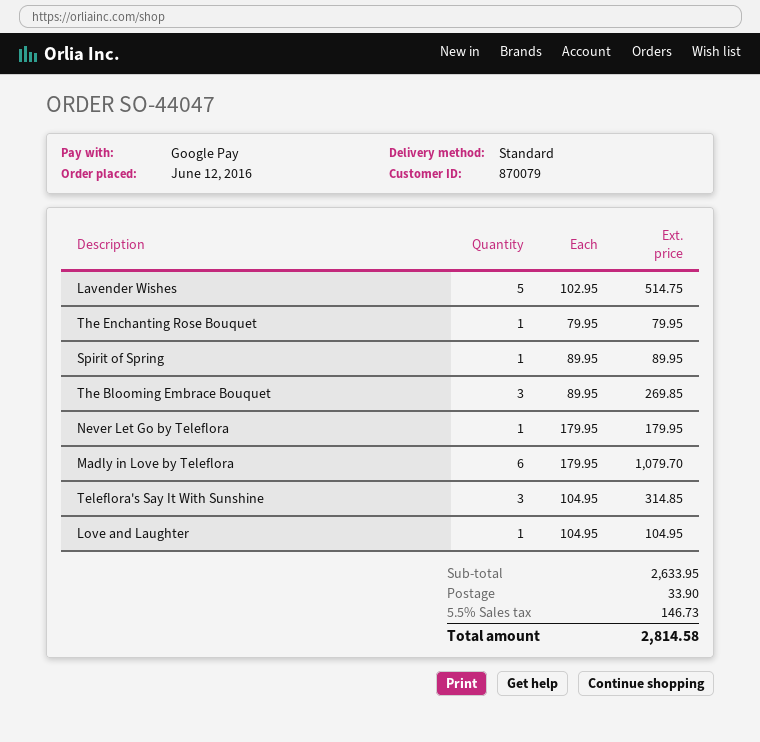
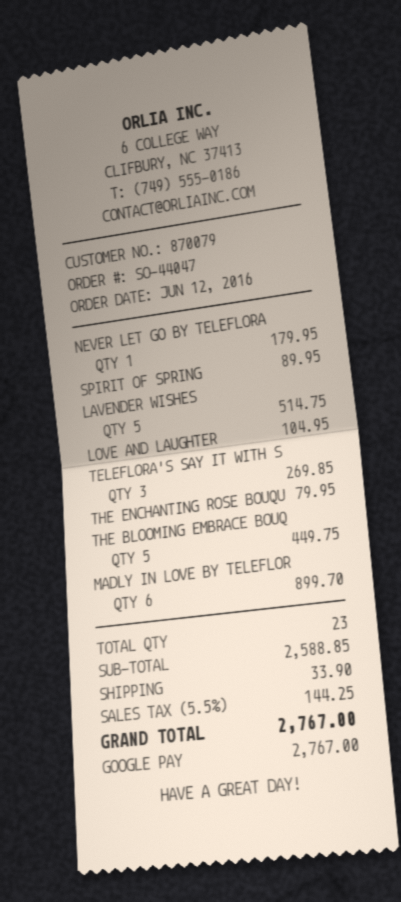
The Blooming Embrace Bouquet: 3 for 269.85 -> 5 for 449.75
Madly in Love by Teleflora: 6 for 1079.70 -> 6 for 899.70
Teleflora's Say It With Sunshine: 3 for 314.85 -> 3 for 269.85
subtotal: 2633.95 -> 2588.85
tax: 5.5% = 146.73 -> 5.5% = 144.25
total: 2814.58 -> 2767.00

